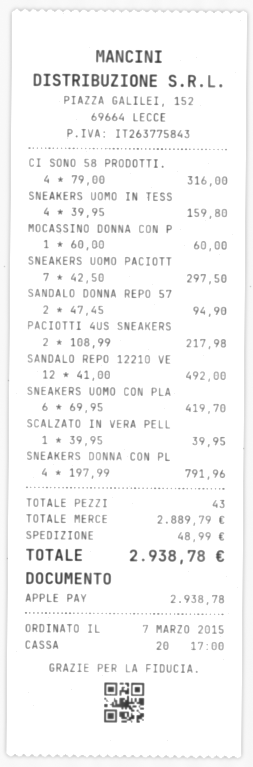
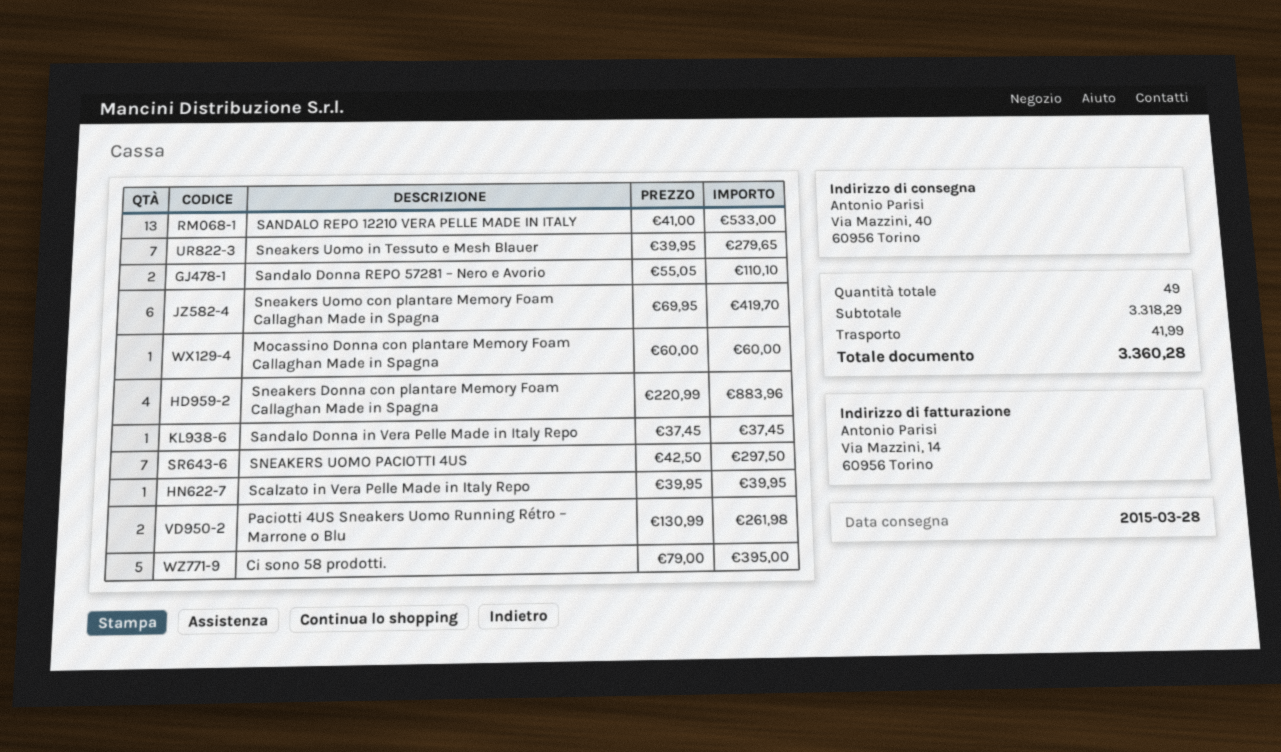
CI SONO 58 PRODOTTI.: 4 x 79.00 = 316.00 -> 5 x 79.00 = 395.00
SNEAKERS UOMO IN TESS: 4 x 39.95 = 159.80 -> 7 x 39.95 = 279.65
SANDALO DONNA REPO 57: 2 x 47.45 = 94.90 -> 2 x 55.05 = 110.10
PACIOTTI 4US SNEAKERS: 2 x 108.99 = 217.98 -> 2 x 130.99 = 261.98
SANDALO REPO 12210 VE: 12 x 41.00 = 492.00 -> 13 x 41.00 = 533.00
SNEAKERS DONNA CON PL: 4 x 197.99 = 791.96 -> 4 x 220.99 = 883.96
Sandalo Donna in Vera Pelle Made in Italy Repo: none -> 1 x 37.45 = 37.45
total quantity: 43 -> 49
subtotal: 2889.79 -> 3318.29
shipping: 48.99 -> 41.99
total: 2938.78 -> 3360.28

